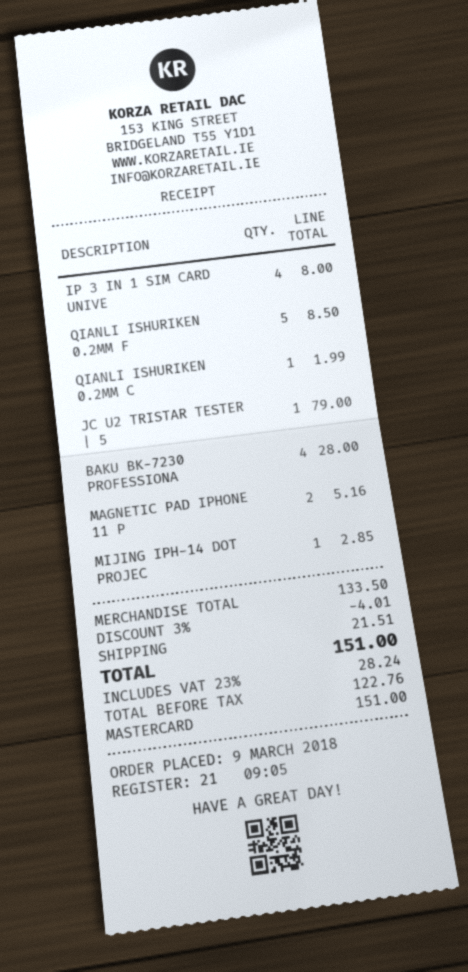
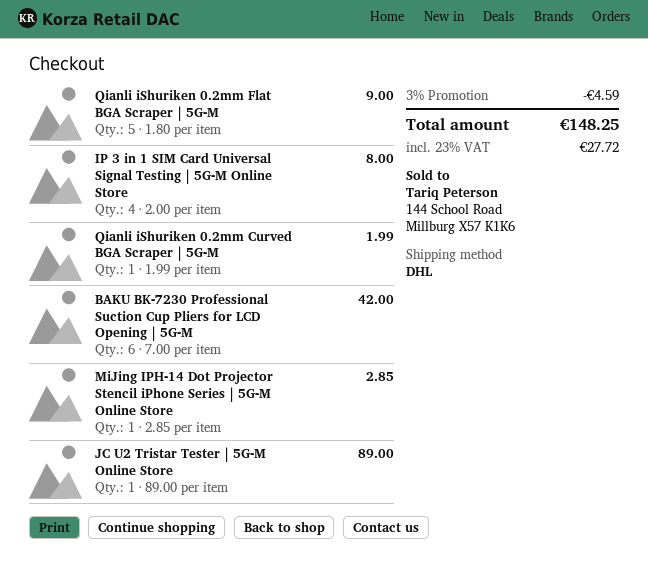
QIANLI ISHURIKEN 0.2MM F: 5 for 8.50 -> 5 for 9.00
JC U2 TRISTAR TESTER | 5: 1 for 79.00 -> 1 for 89.00
BAKU BK-7230 PROFESSIONA: 4 for 28.00 -> 6 for 42.00
MAGNETIC PAD IPHONE 11 P: 2 for 5.16 -> none
discount: 3% = 4.01 -> 3% = 4.59
shipping: 21.51 -> none
tax: 23% = 28.24 -> 23% = 27.72
total: 151.00 -> 148.25

